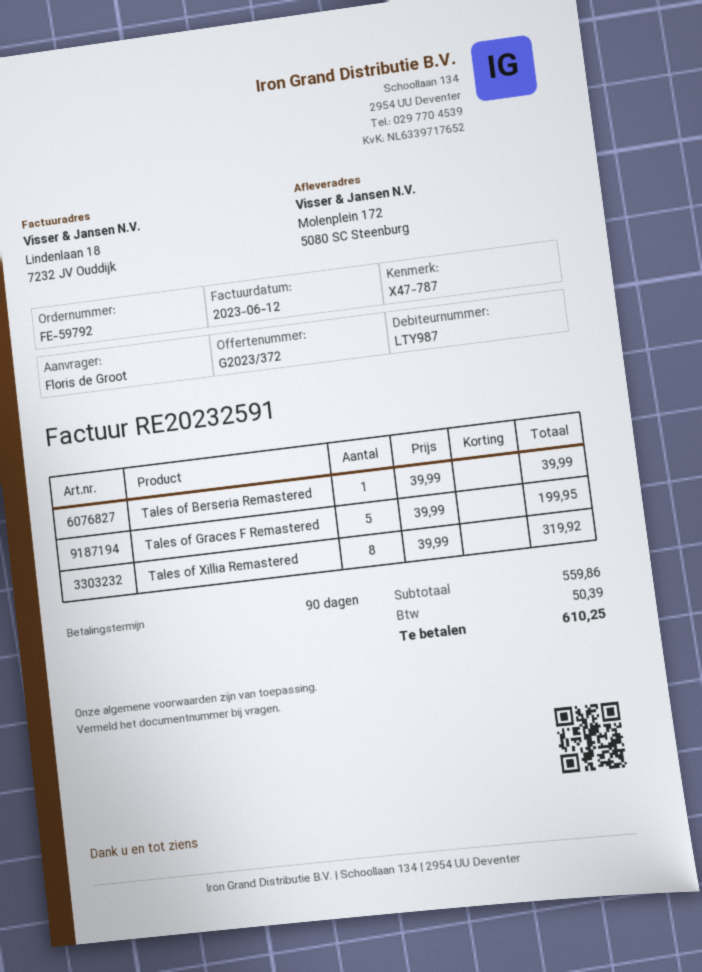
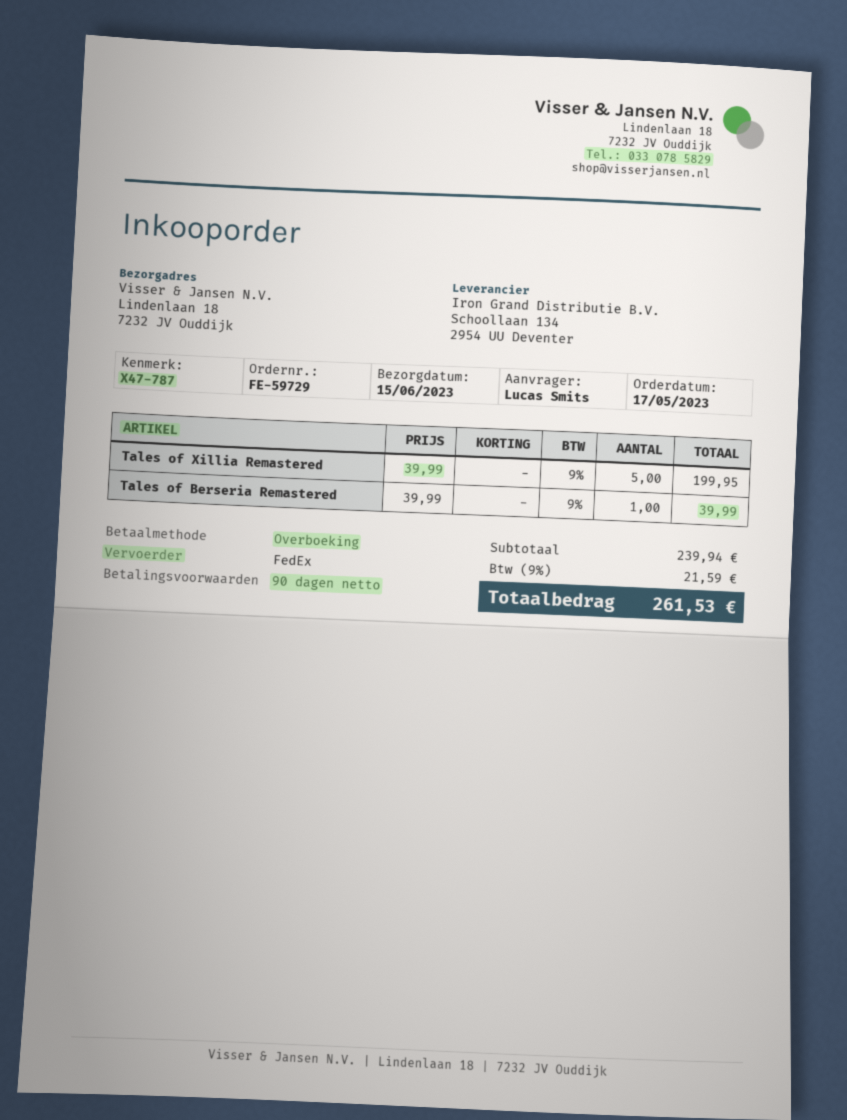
order number: FE-59792 -> FE-59729
ordered by: Floris de Groot -> Lucas Smits
ship to: Molenplein 172, 5080 SC Steenburg -> Lindenlaan 18, 7232 JV Ouddijk
Tales of Graces F Remastered: 5 x 39.99 = 199.95 -> none
Tales of Xillia Remastered: 8 x 39.99 = 319.92 -> 5 x 39.99 = 199.95
subtotal: 559.86 -> 239.94
tax: 50.39 -> 21.59
total: 610.25 -> 261.53

